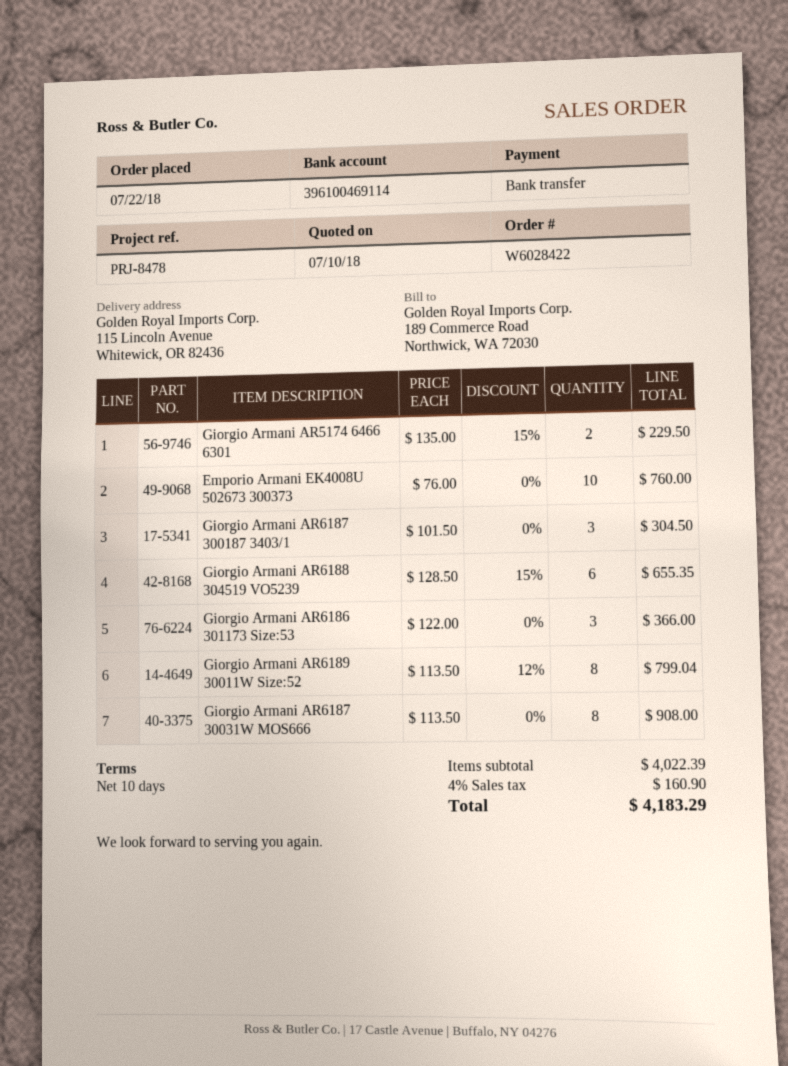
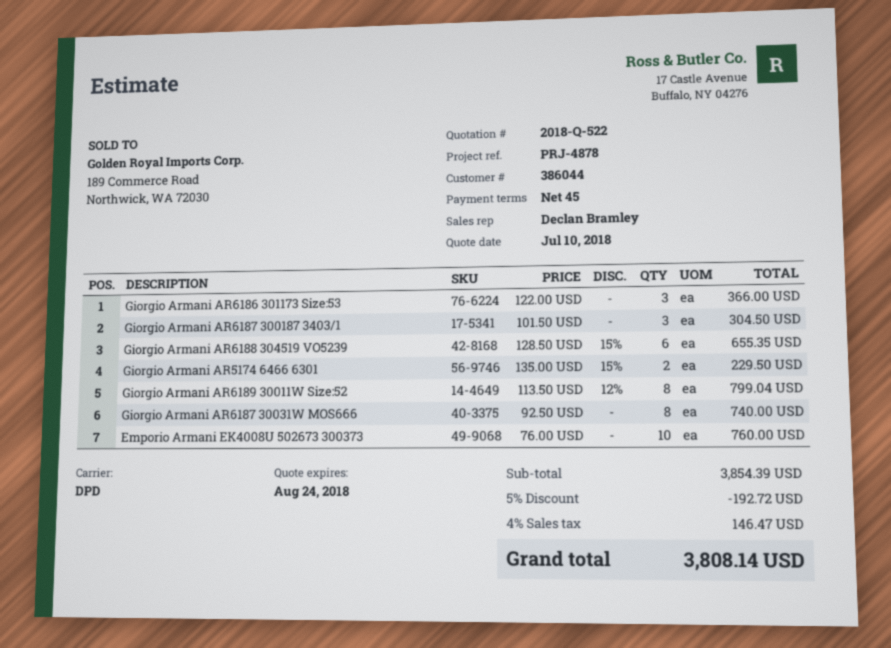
payment terms: 10 days -> 45 days
reference: PRJ-8478 -> PRJ-4878
Giorgio Armani AR6187 30031W MOS666: 8 x 113.50 = 908.00 -> 8 x 92.50 = 740.00
subtotal: 4022.39 -> 3854.39
discount: none -> 5% = 192.72
tax: 4% = 160.90 -> 4% = 146.47
total: 4183.29 -> 3808.14

